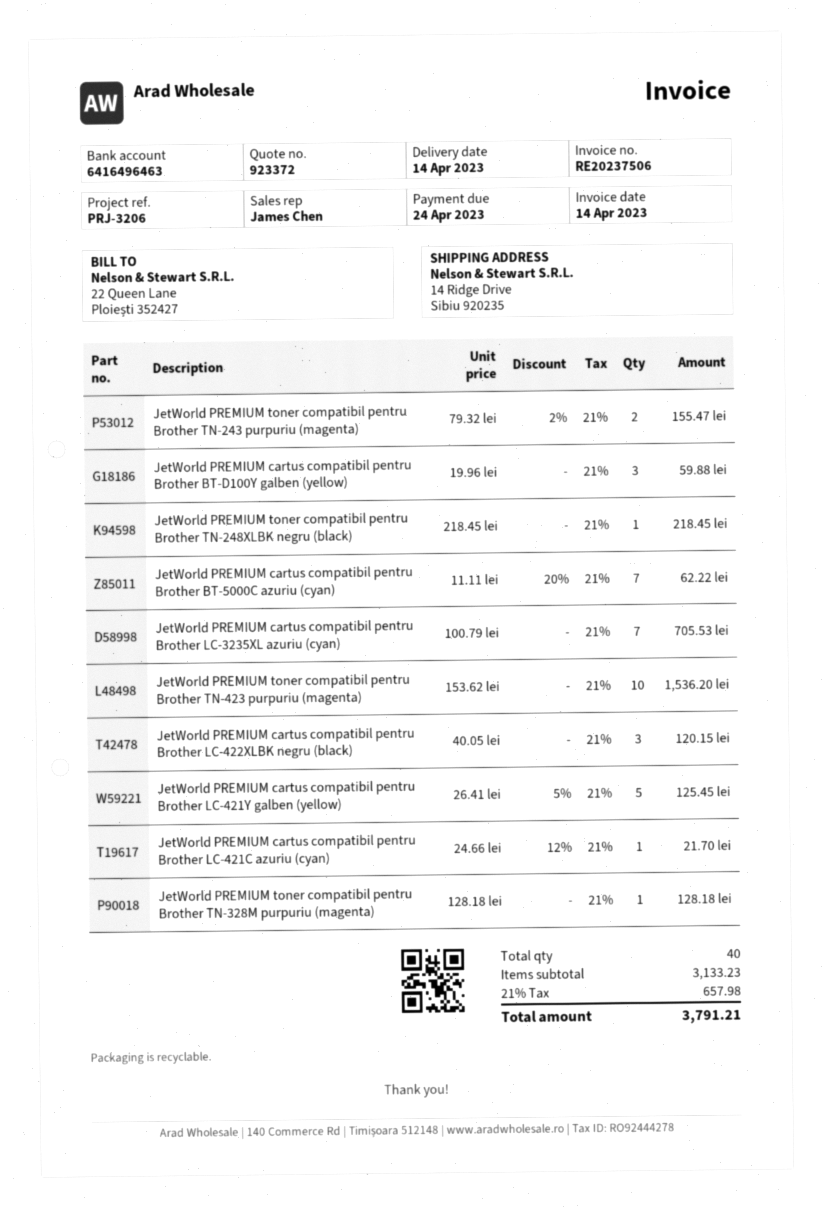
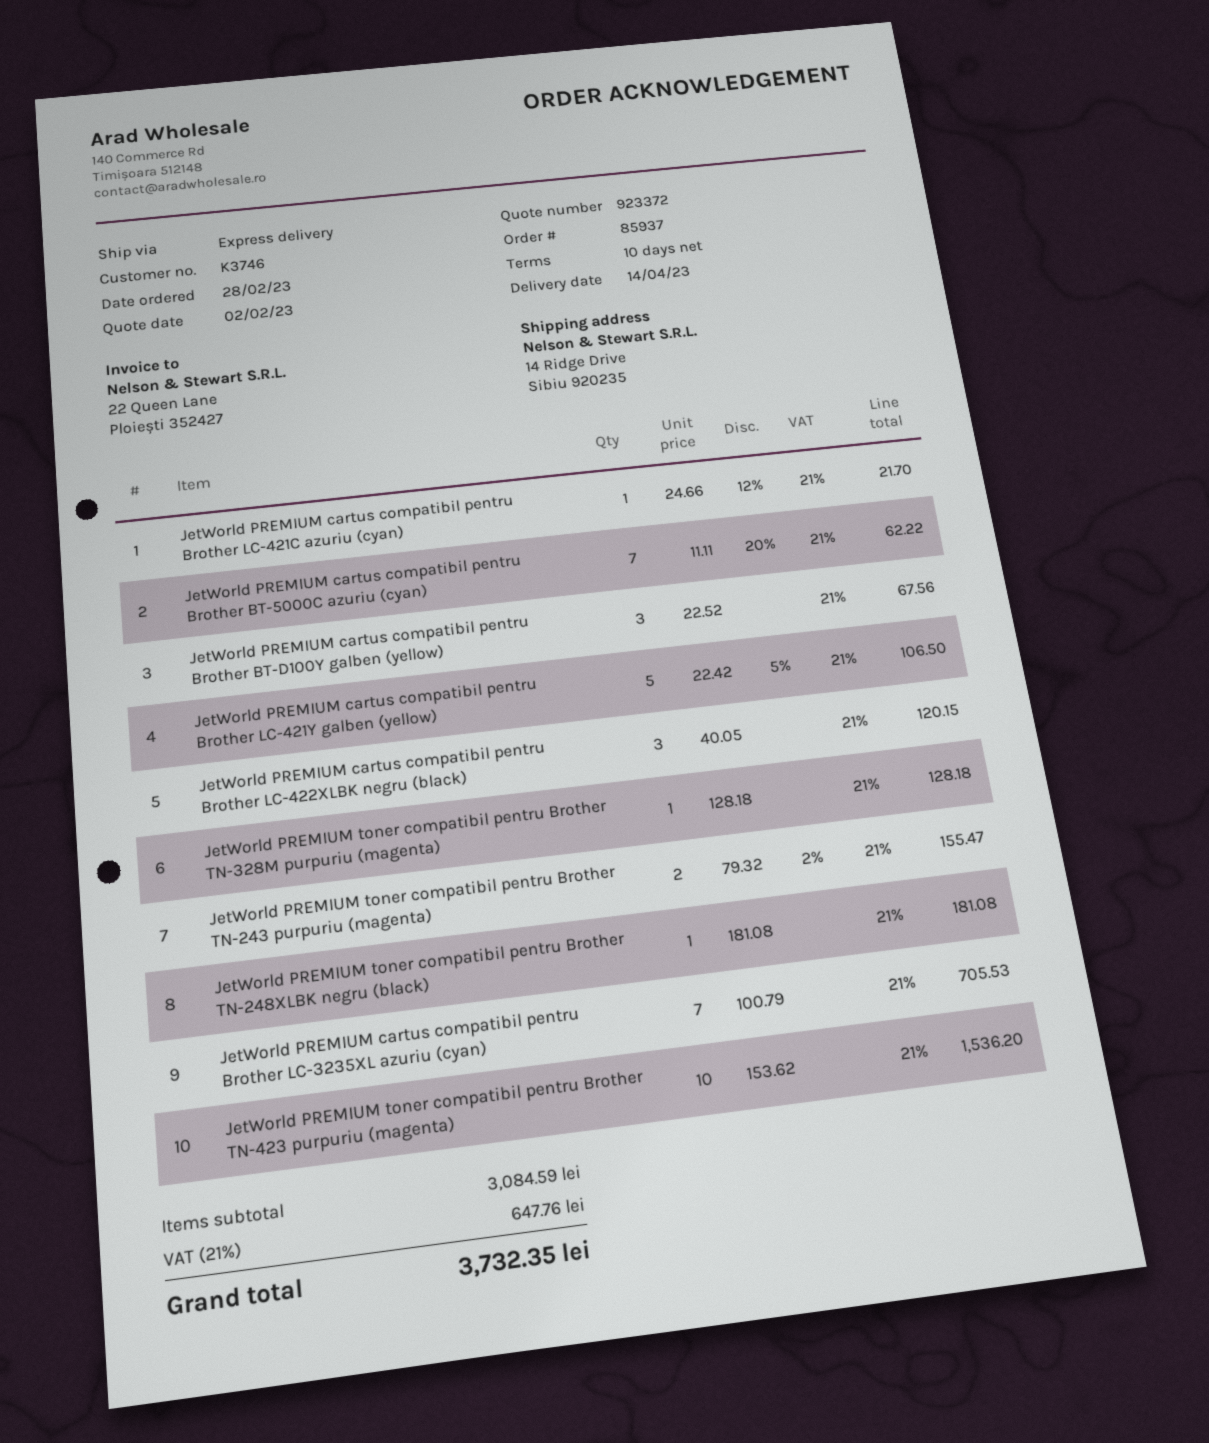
JetWorld PREMIUM cartus compatibil pentru Brother BT-D100Y galben (yellow): 3 x 19.96 = 59.88 -> 3 x 22.52 = 67.56
JetWorld PREMIUM toner compatibil pentru Brother TN-248XLBK negru (black): 1 x 218.45 = 218.45 -> 1 x 181.08 = 181.08
JetWorld PREMIUM cartus compatibil pentru Brother LC-421Y galben (yellow): 5 x 26.41 - 5% = 125.45 -> 5 x 22.42 - 5% = 106.50
subtotal: 3133.23 -> 3084.59
tax: 21% = 657.98 -> 21% = 647.76
total: 3791.21 -> 3732.35

